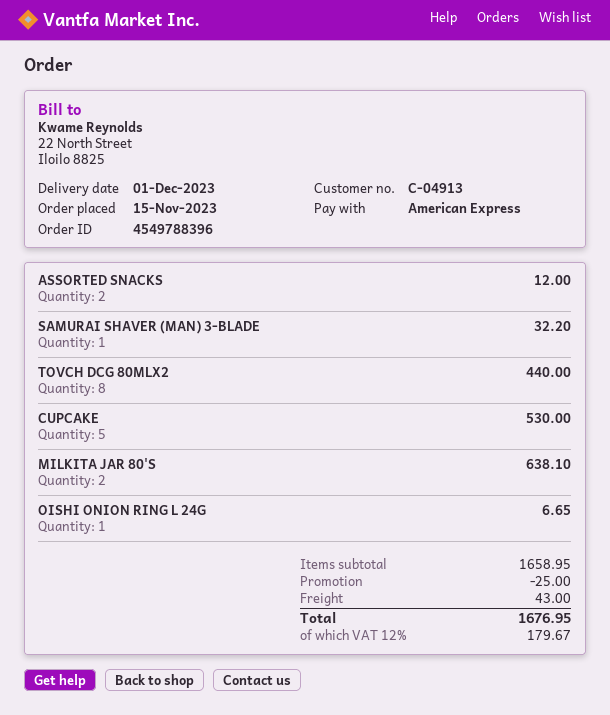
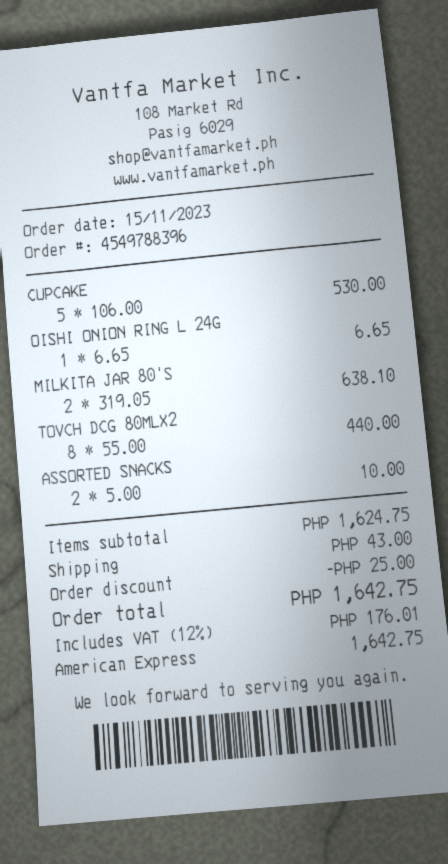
ASSORTED SNACKS: 2 for 12.00 -> 2 for 10.00
SAMURAI SHAVER (MAN) 3-BLADE: 1 for 32.20 -> none
subtotal: 1658.95 -> 1624.75
tax: 12% = 179.67 -> 12% = 176.01
total: 1676.95 -> 1642.75

